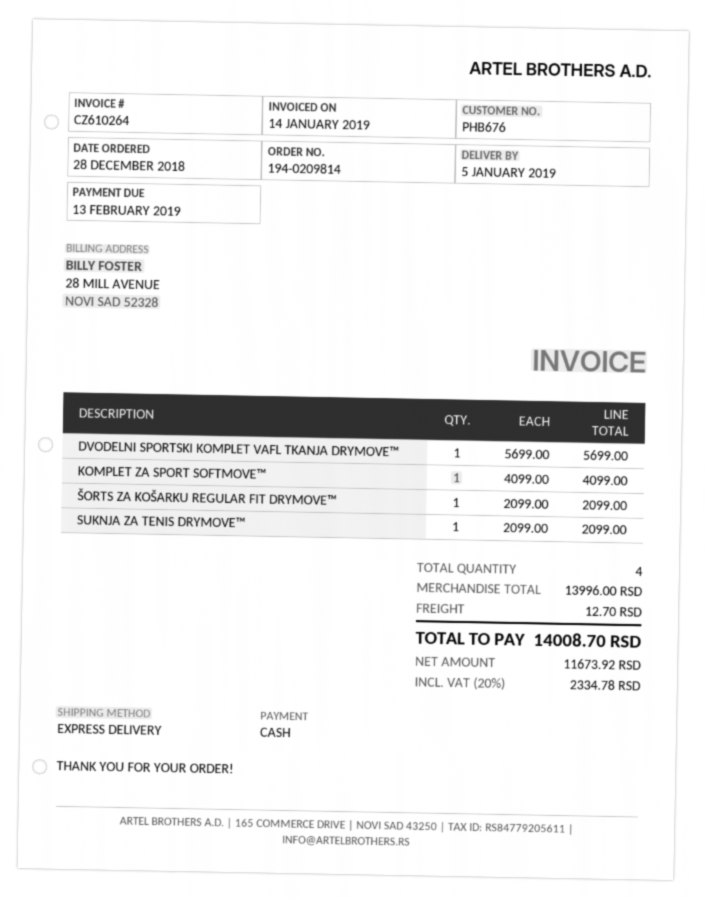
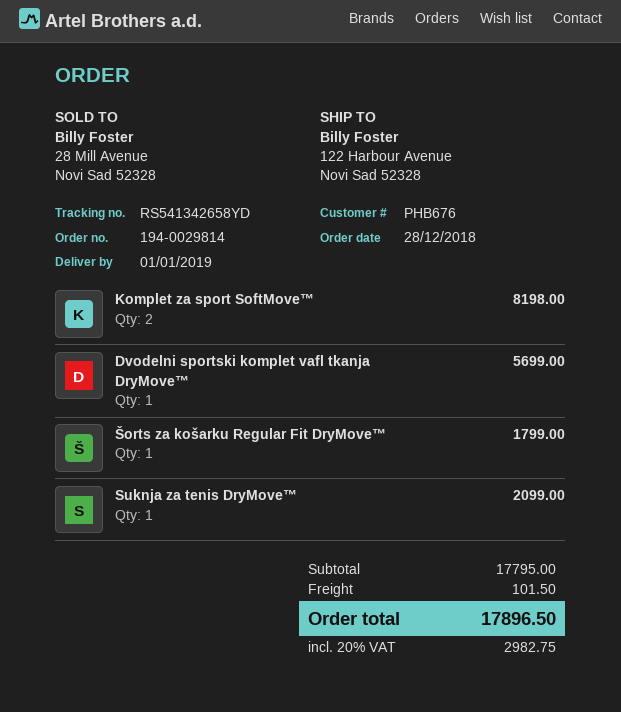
order number: 194-0209814 -> 194-0029814
delivery date: 2019-01-05 -> 2019-01-01
KOMPLET ZA SPORT SOFTMOVE™: 1 for 4099.00 -> 2 for 8198.00
ŠORTS ZA KOŠARKU REGULAR FIT DRYMOVE™: 1 for 2099.00 -> 1 for 1799.00
subtotal: 13996.00 -> 17795.00
shipping: 12.70 -> 101.50
tax: 20% = 2334.78 -> 20% = 2982.75
total: 14008.70 -> 17896.50

